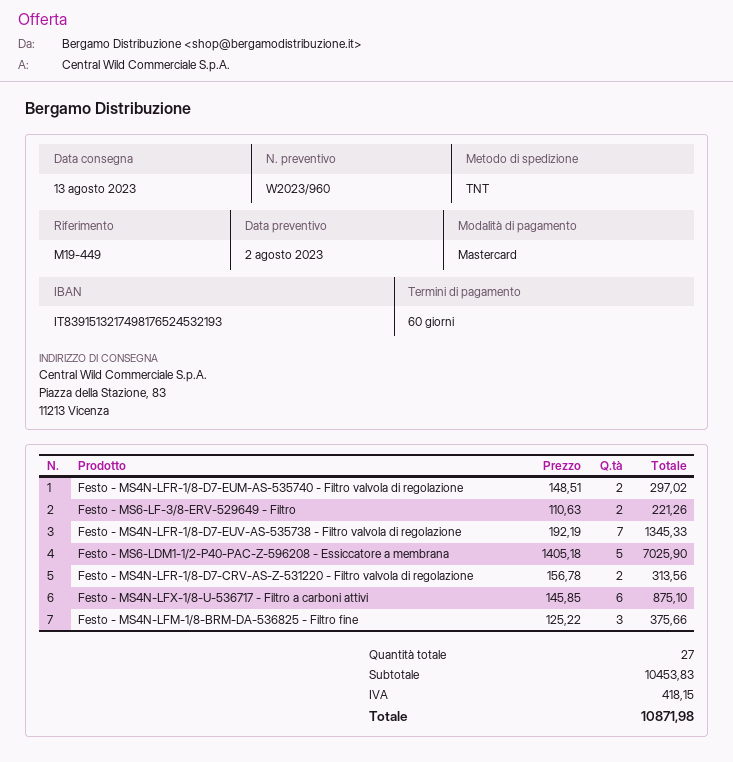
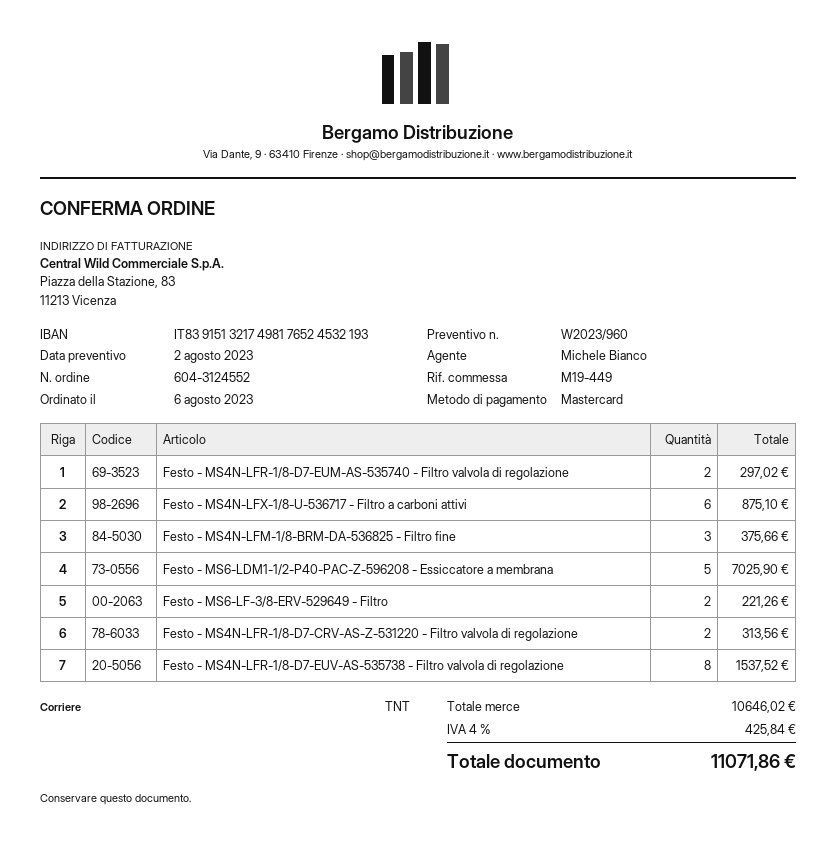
Festo - MS4N-LFR-1/8-D7-EUV-AS-535738 - Filtro valvola di regolazione: 7 for 1345.33 -> 8 for 1537.52
subtotal: 10453.83 -> 10646.02
tax: 418.15 -> 425.84
total: 10871.98 -> 11071.86

